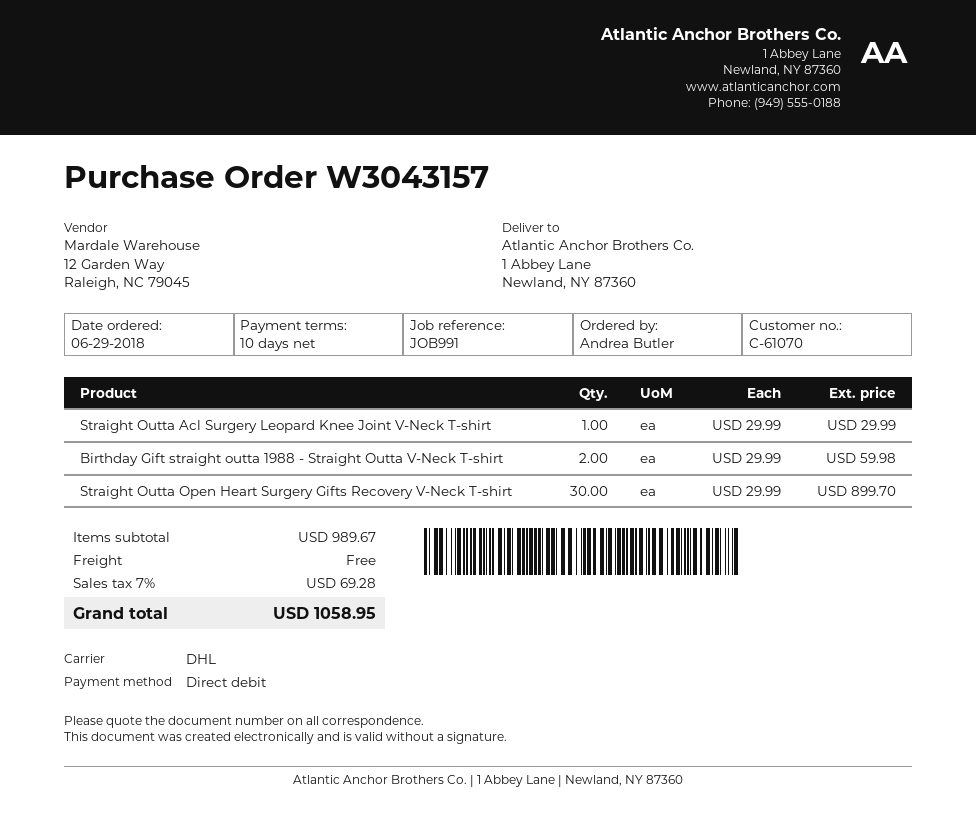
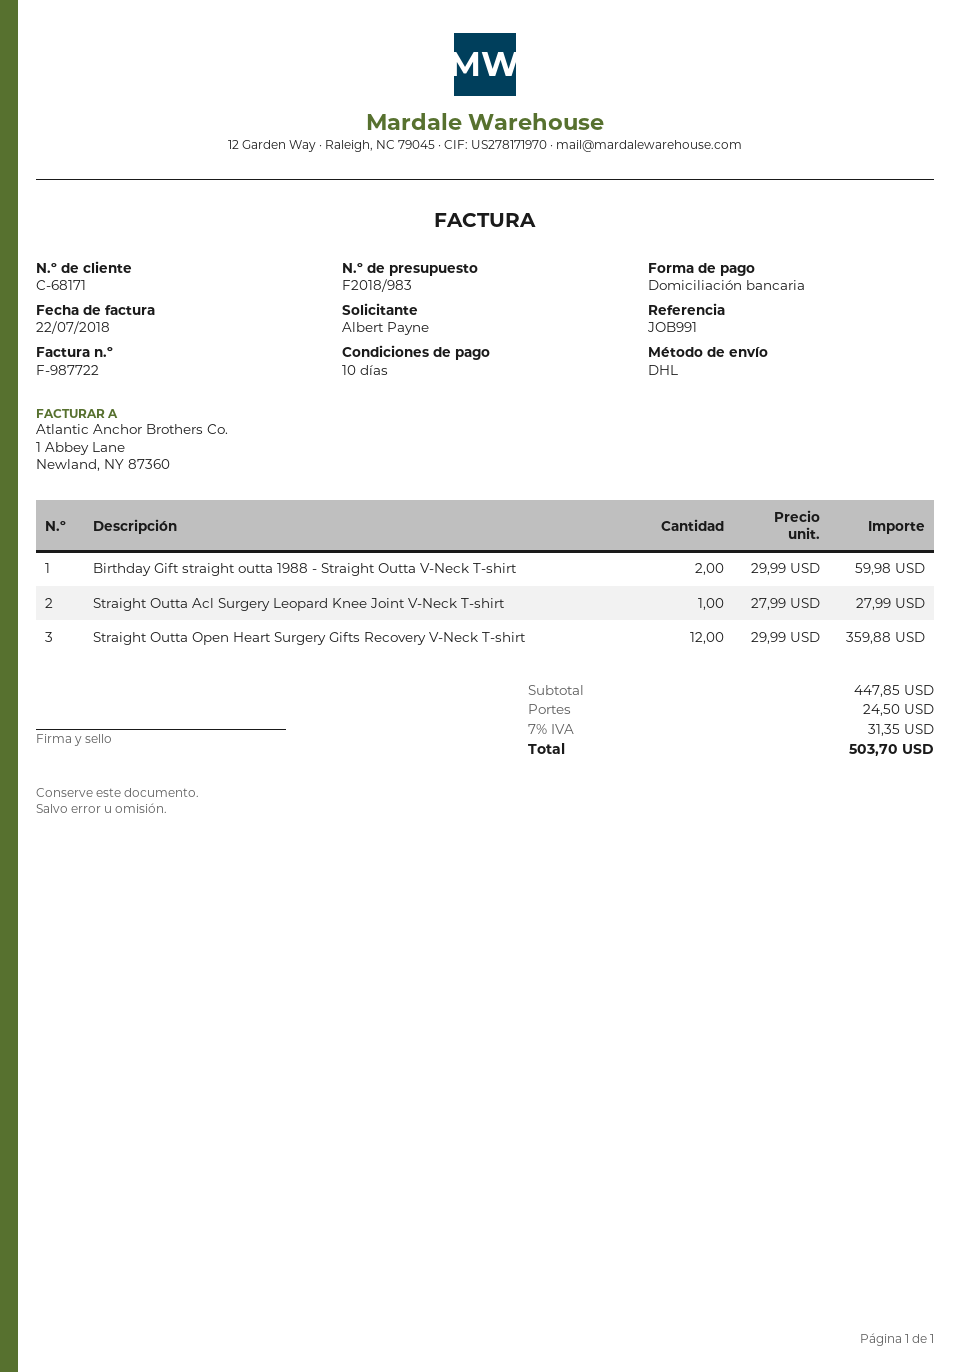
customer number: C-61070 -> C-68171
ordered by: Andrea Butler -> Albert Payne
Straight Outta Acl Surgery Leopard Knee Joint V-Neck T-shirt: 1 x 29.99 = 29.99 -> 1 x 27.99 = 27.99
Straight Outta Open Heart Surgery Gifts Recovery V-Neck T-shirt: 30 x 29.99 = 899.70 -> 12 x 29.99 = 359.88
subtotal: 989.67 -> 447.85
shipping: 0.00 -> 24.50
tax: 7% = 69.28 -> 7% = 31.35
total: 1058.95 -> 503.70

